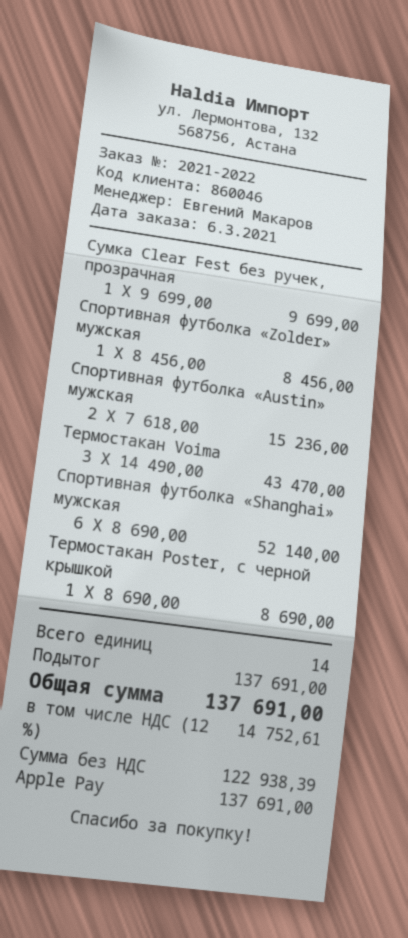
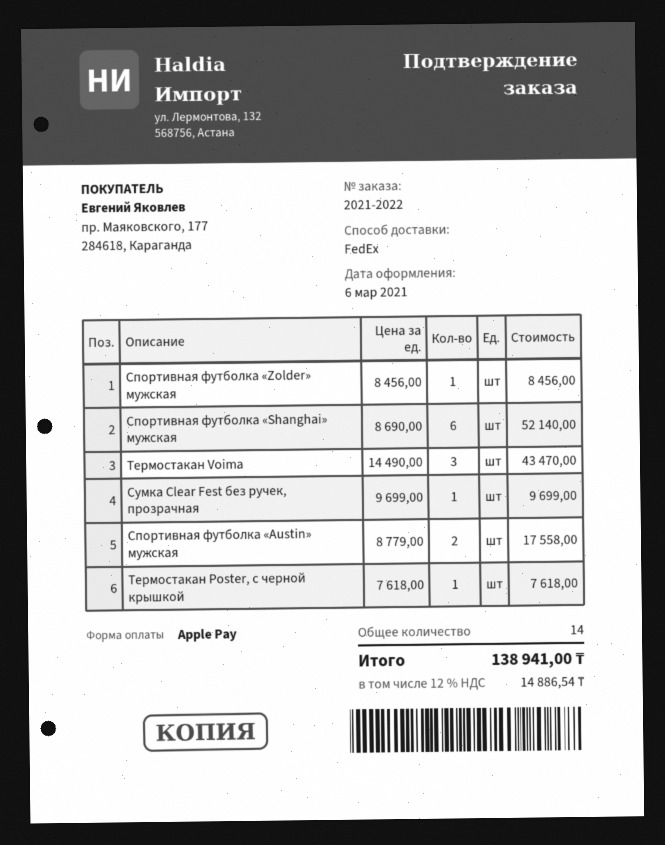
Спортивная футболка «Austin» мужская: 2 x 7618.00 = 15236.00 -> 2 x 8779.00 = 17558.00
Термостакан Poster, с черной крышкой: 1 x 8690.00 = 8690.00 -> 1 x 7618.00 = 7618.00
tax: 12% = 14752.61 -> 12% = 14886.54
total: 137691.00 -> 138941.00

